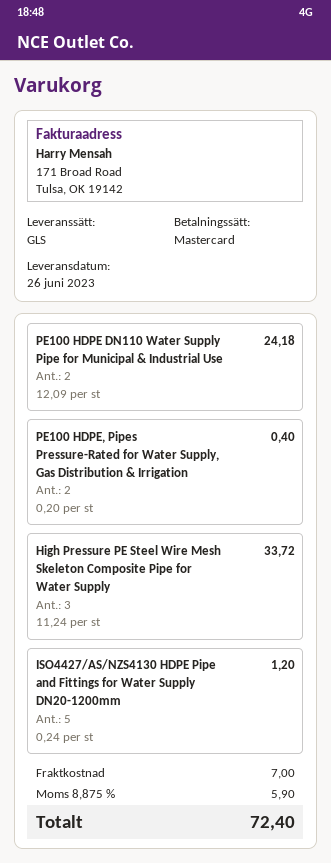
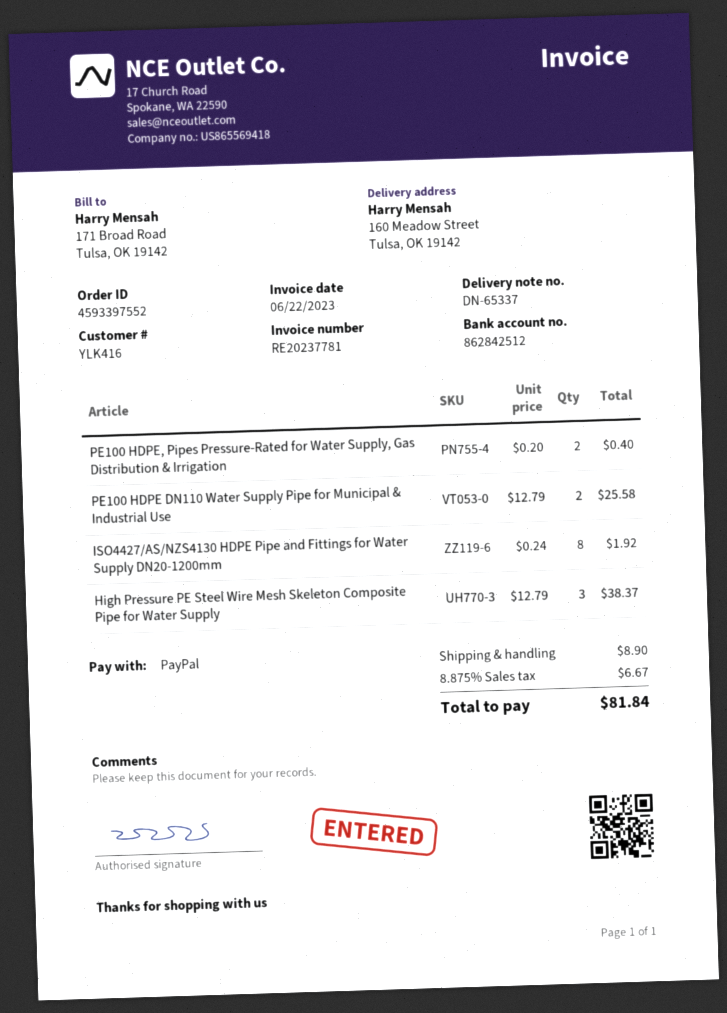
payment method: Mastercard -> PayPal
PE100 HDPE DN110 Water Supply Pipe for Municipal & Industrial Use: 2 x 12.09 = 24.18 -> 2 x 12.79 = 25.58
High Pressure PE Steel Wire Mesh Skeleton Composite Pipe for Water Supply: 3 x 11.24 = 33.72 -> 3 x 12.79 = 38.37
ISO4427/AS/NZS4130 HDPE Pipe and Fittings for Water Supply DN20-1200mm: 5 x 0.24 = 1.20 -> 8 x 0.24 = 1.92
shipping: 7.00 -> 8.90
tax: 8.875% = 5.90 -> 8.875% = 6.67
total: 72.40 -> 81.84

